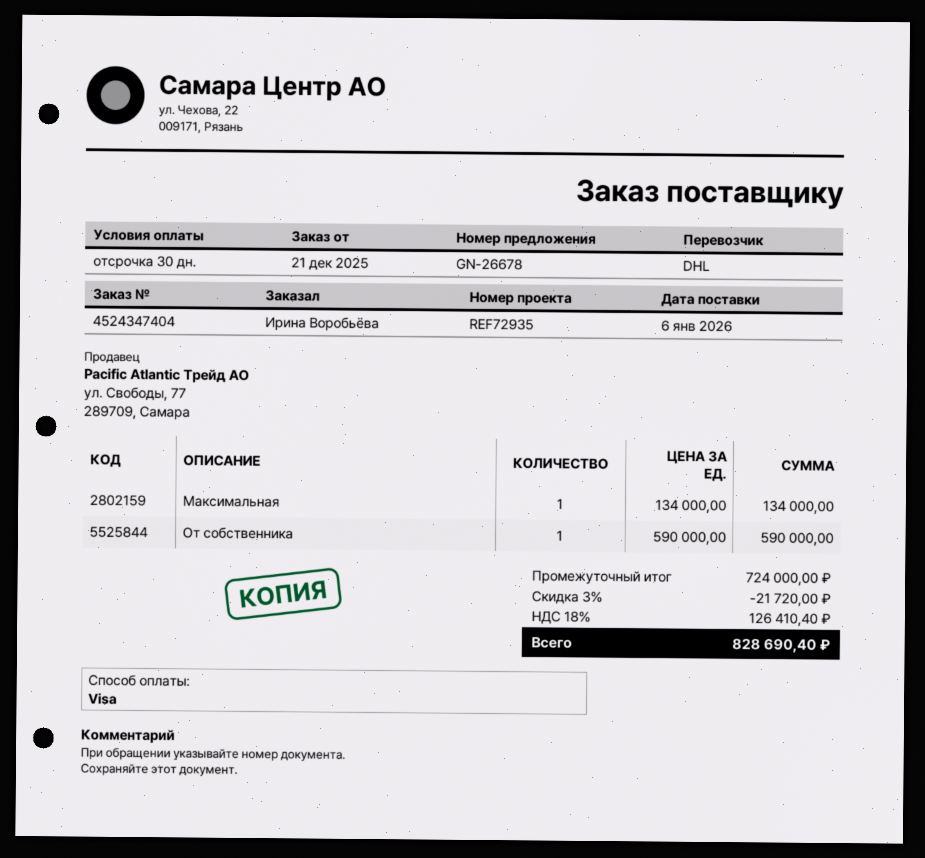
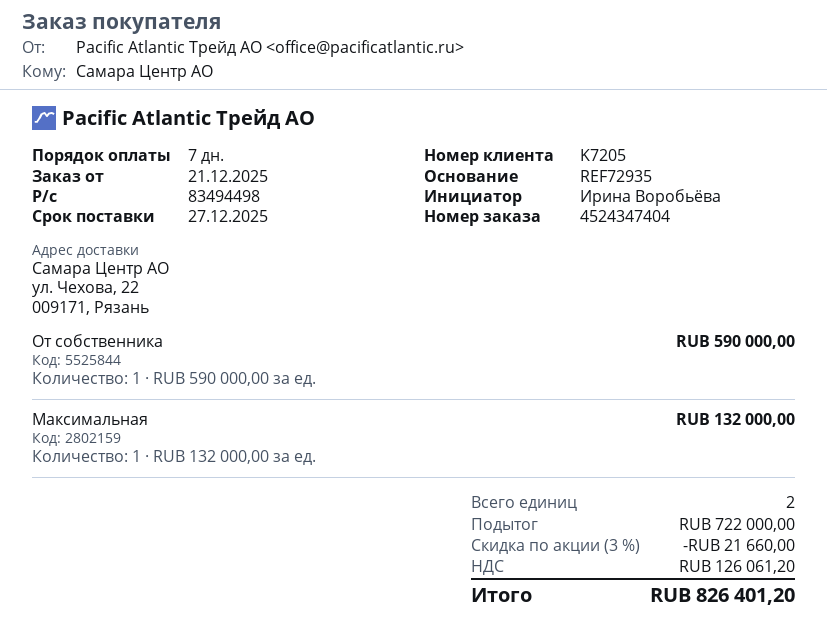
delivery date: 2026-01-06 -> 2025-12-27
payment terms: 30 days -> 7 days
Максимальная: 1 x 134000.00 = 134000.00 -> 1 x 132000.00 = 132000.00
subtotal: 724000.00 -> 722000.00
discount: 3% = 21720.00 -> 3% = 21660.00
tax: 126410.40 -> 126061.20
total: 828690.40 -> 826401.20

